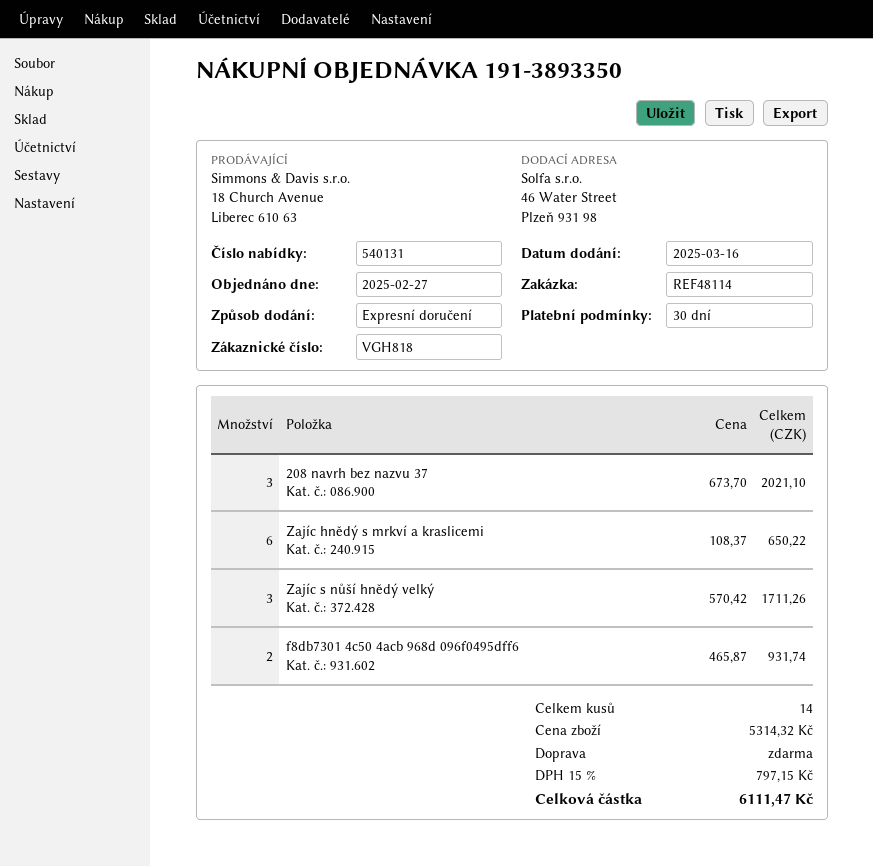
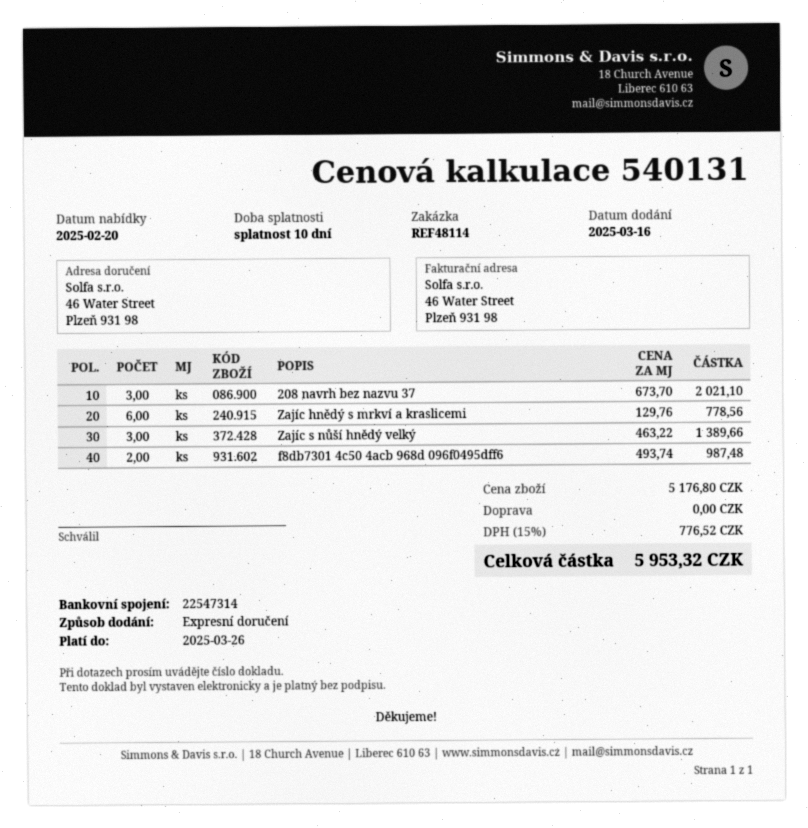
payment terms: 30 days -> 10 days
Zajíc hnědý s mrkví a kraslicemi: 6 x 108.37 = 650.22 -> 6 x 129.76 = 778.56
Zajíc s nůší hnědý velký: 3 x 570.42 = 1711.26 -> 3 x 463.22 = 1389.66
f8db7301 4c50 4acb 968d 096f0495dff6: 2 x 465.87 = 931.74 -> 2 x 493.74 = 987.48
subtotal: 5314.32 -> 5176.80
tax: 15% = 797.15 -> 15% = 776.52
total: 6111.47 -> 5953.32

